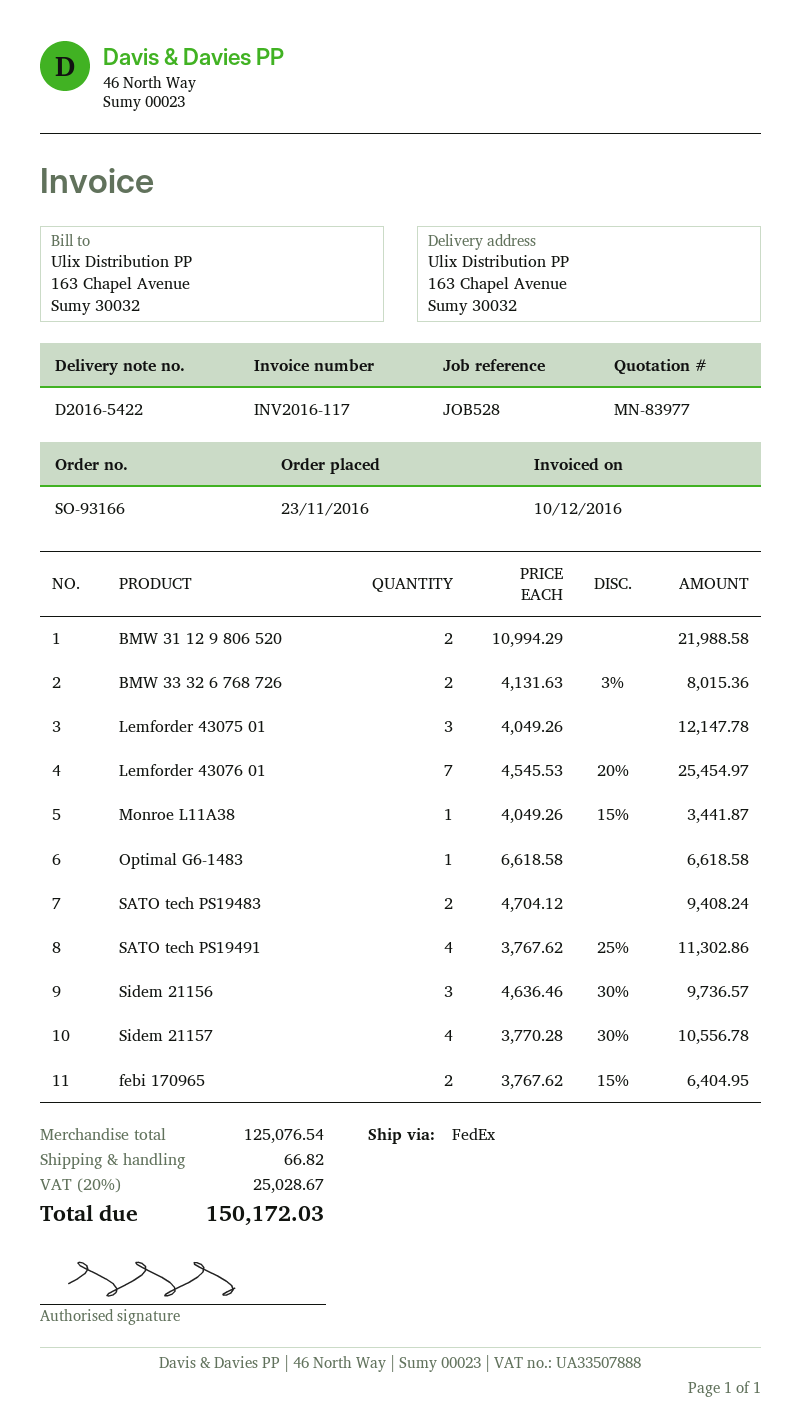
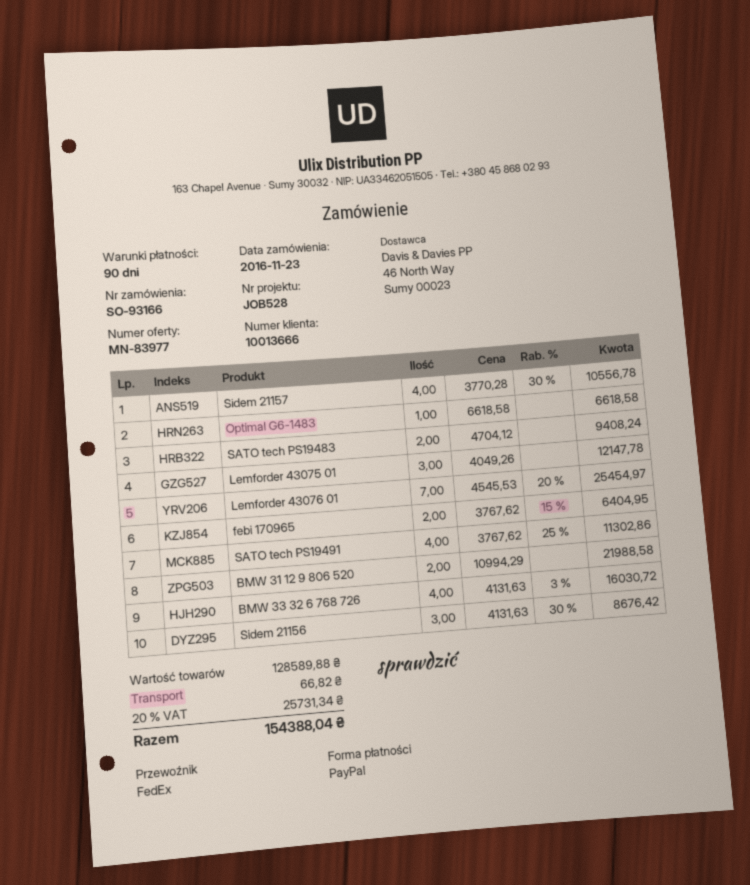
BMW 33 32 6 768 726: 2 x 4131.63 - 3% = 8015.36 -> 4 x 4131.63 - 3% = 16030.72
Monroe L11A38: 1 x 4049.26 - 15% = 3441.87 -> none
Sidem 21156: 3 x 4636.46 - 30% = 9736.57 -> 3 x 4131.63 - 30% = 8676.42
subtotal: 125076.54 -> 128589.88
tax: 20% = 25028.67 -> 20% = 25731.34
total: 150172.03 -> 154388.04

